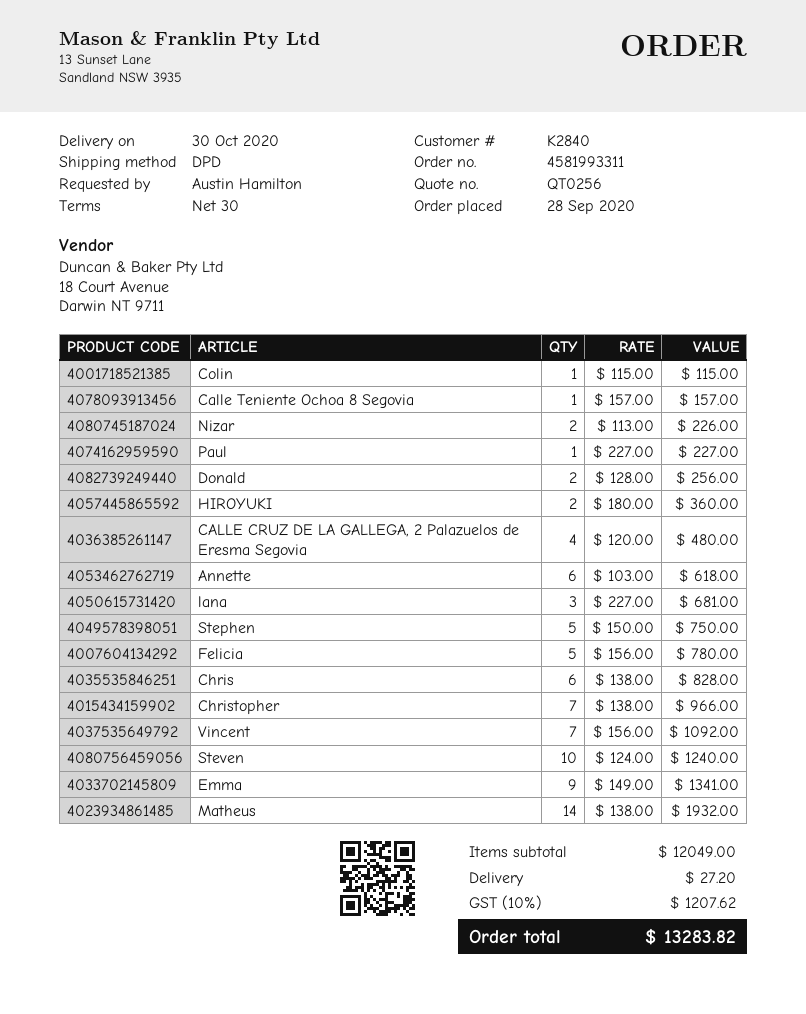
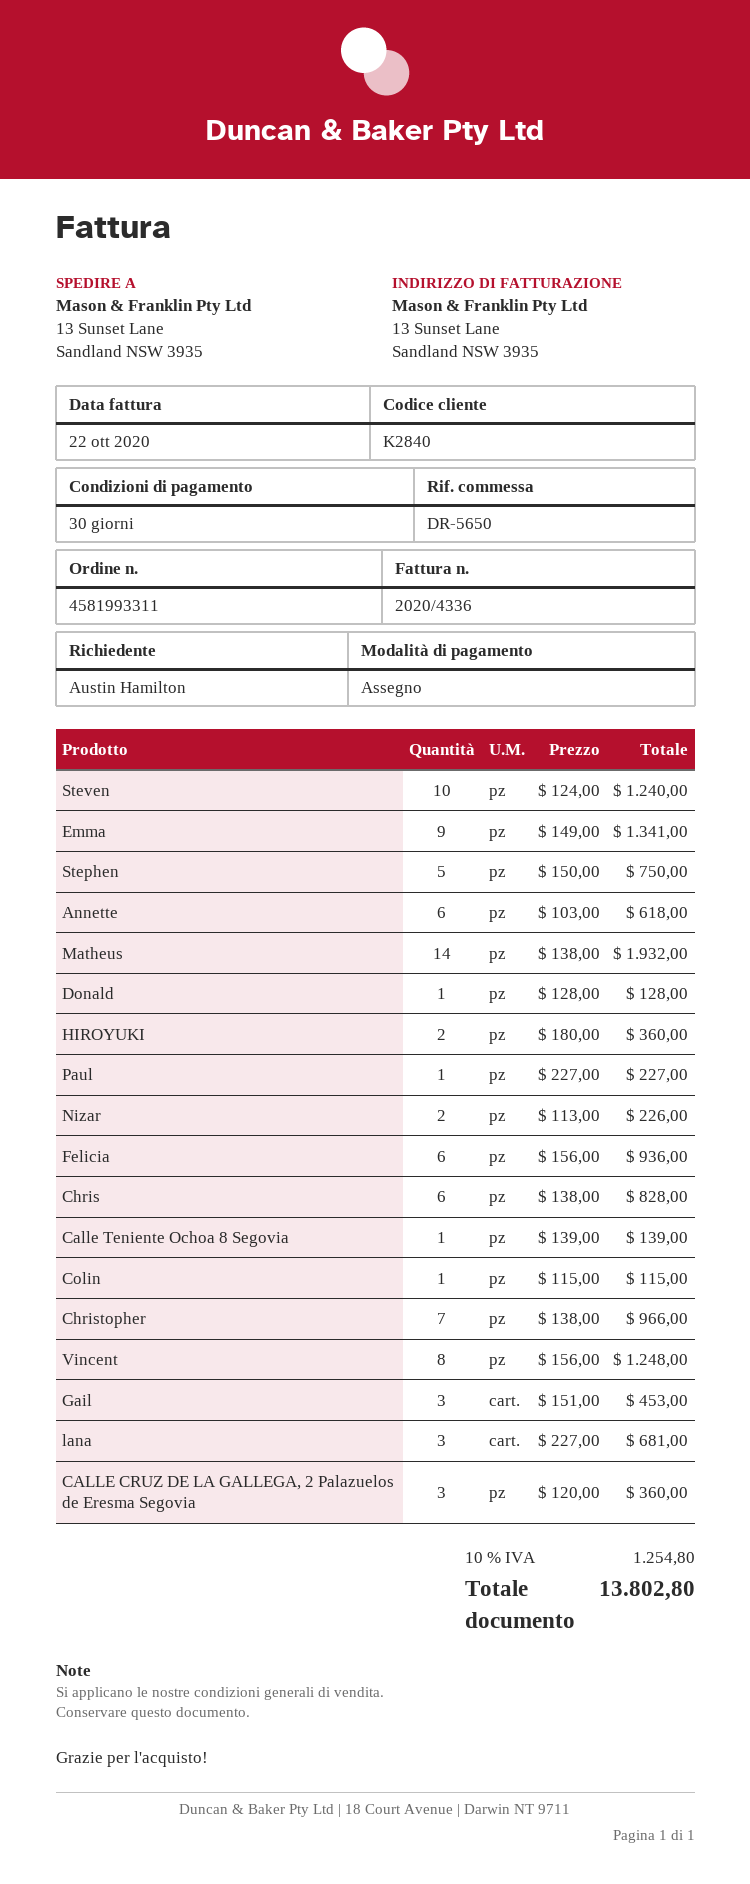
Calle Teniente Ochoa 8 Segovia: 1 x 157.00 = 157.00 -> 1 x 139.00 = 139.00
Donald: 2 x 128.00 = 256.00 -> 1 x 128.00 = 128.00
CALLE CRUZ DE LA GALLEGA, 2 Palazuelos de Eresma Segovia: 4 x 120.00 = 480.00 -> 3 x 120.00 = 360.00
Felicia: 5 x 156.00 = 780.00 -> 6 x 156.00 = 936.00
Vincent: 7 x 156.00 = 1092.00 -> 8 x 156.00 = 1248.00
Gail: none -> 3 x 151.00 = 453.00
shipping: 27.20 -> none
tax: 10% = 1207.62 -> 10% = 1254.80
total: 13283.82 -> 13802.80

